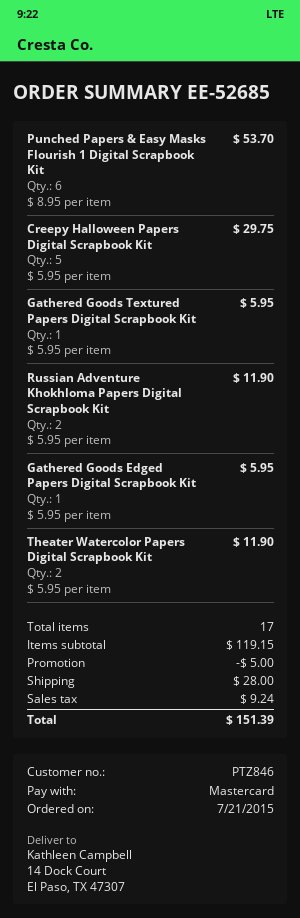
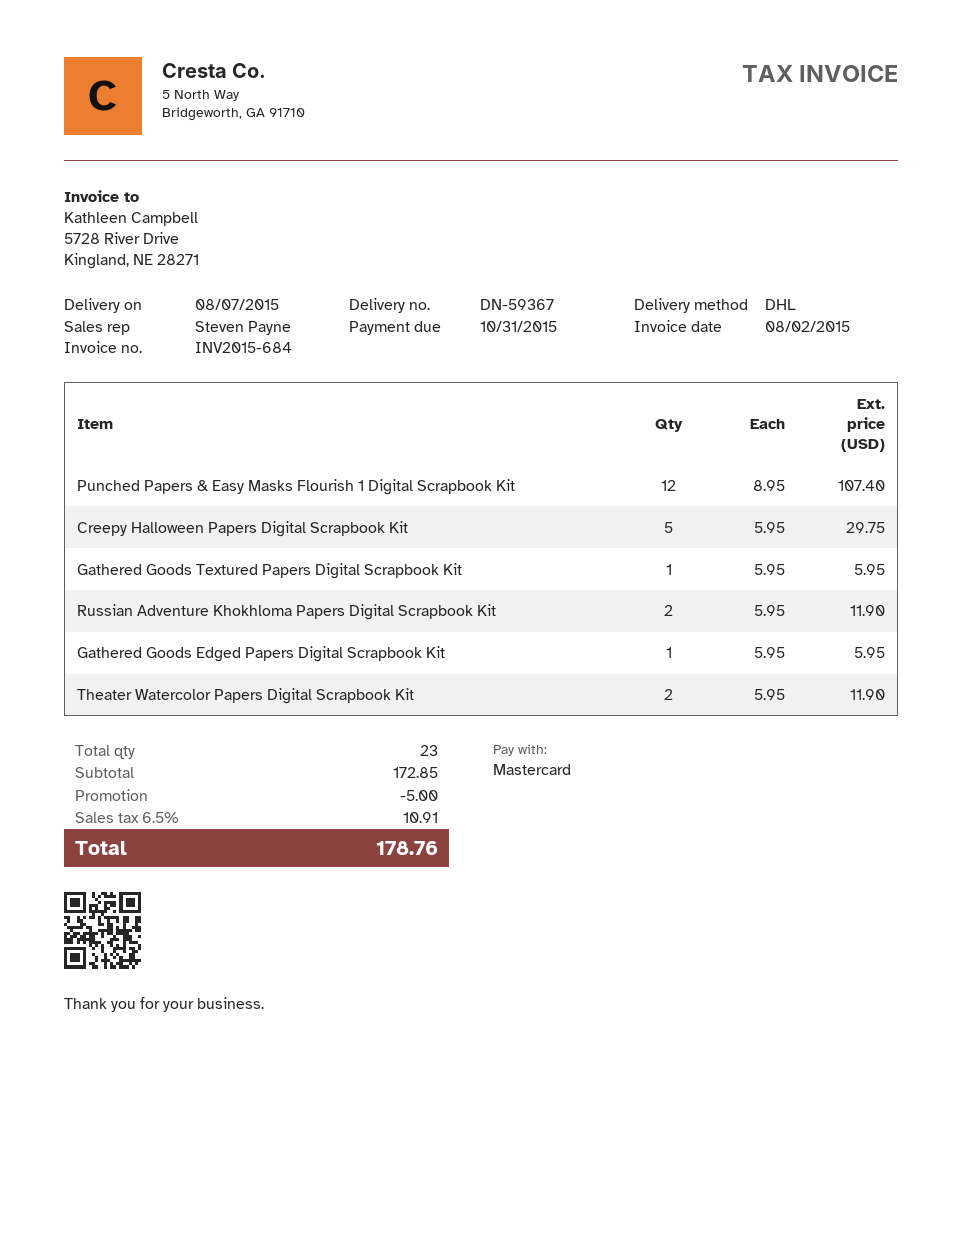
Punched Papers & Easy Masks Flourish 1 Digital Scrapbook Kit: 6 x 8.95 = 53.70 -> 12 x 8.95 = 107.40
total quantity: 17 -> 23
subtotal: 119.15 -> 172.85
shipping: 28.00 -> none
tax: 9.24 -> 10.91
total: 151.39 -> 178.76

